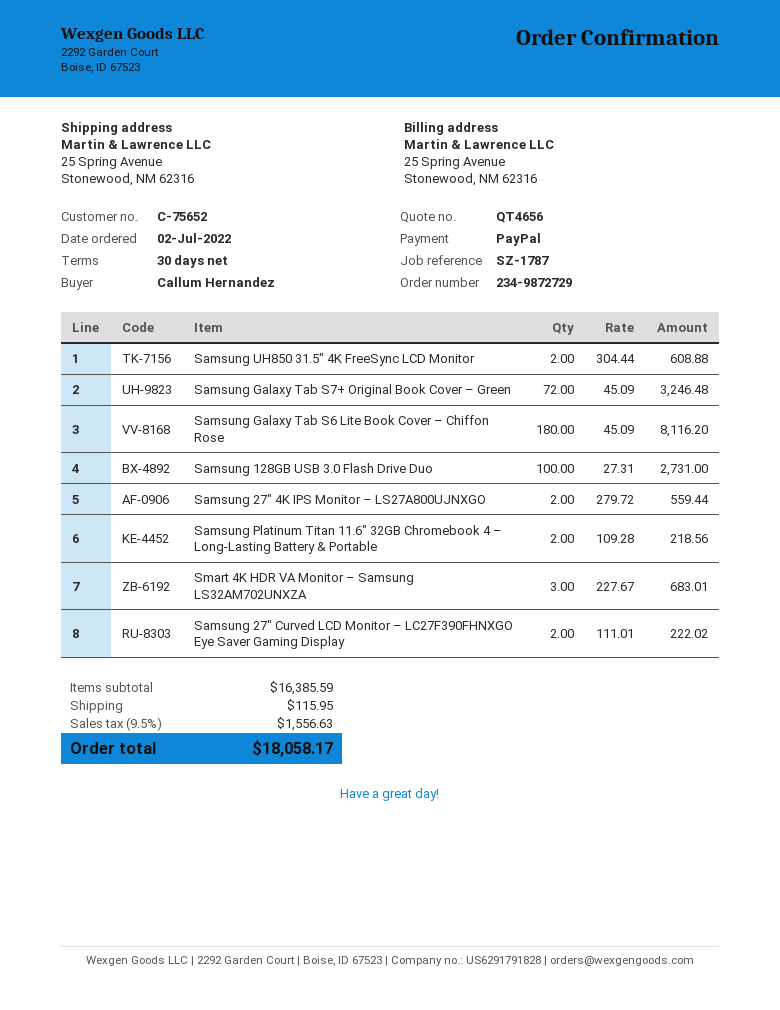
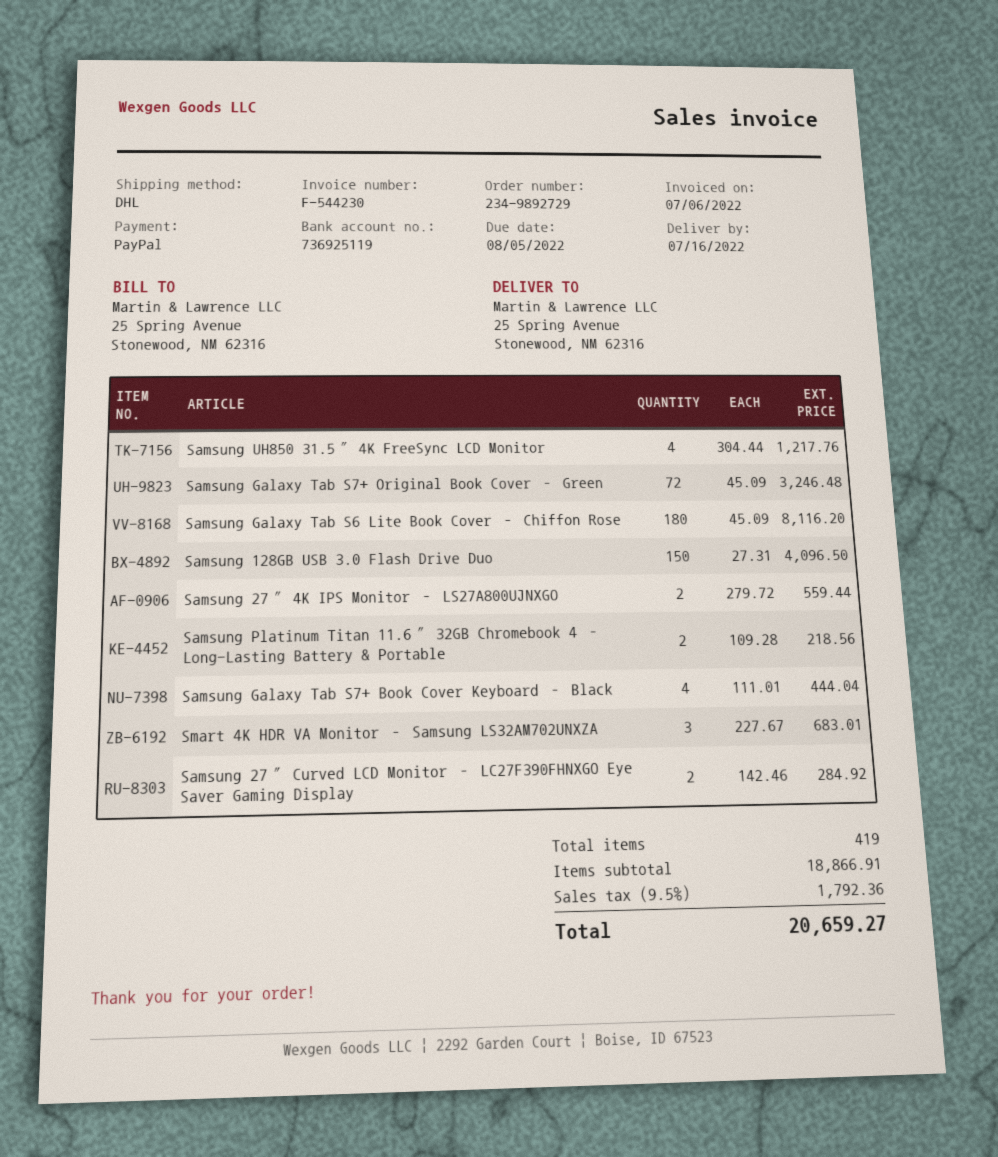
order number: 234-9872729 -> 234-9892729
Samsung UH850 31.5″ 4K FreeSync LCD Monitor: 2 x 304.44 = 608.88 -> 4 x 304.44 = 1217.76
Samsung 128GB USB 3.0 Flash Drive Duo: 100 x 27.31 = 2731.00 -> 150 x 27.31 = 4096.50
Samsung 27″ Curved LCD Monitor – LC27F390FHNXGO Eye Saver Gaming Display: 2 x 111.01 = 222.02 -> 2 x 142.46 = 284.92
Samsung Galaxy Tab S7+ Book Cover Keyboard – Black: none -> 4 x 111.01 = 444.04
subtotal: 16385.59 -> 18866.91
shipping: 115.95 -> none
tax: 9.5% = 1556.63 -> 9.5% = 1792.36
total: 18058.17 -> 20659.27

